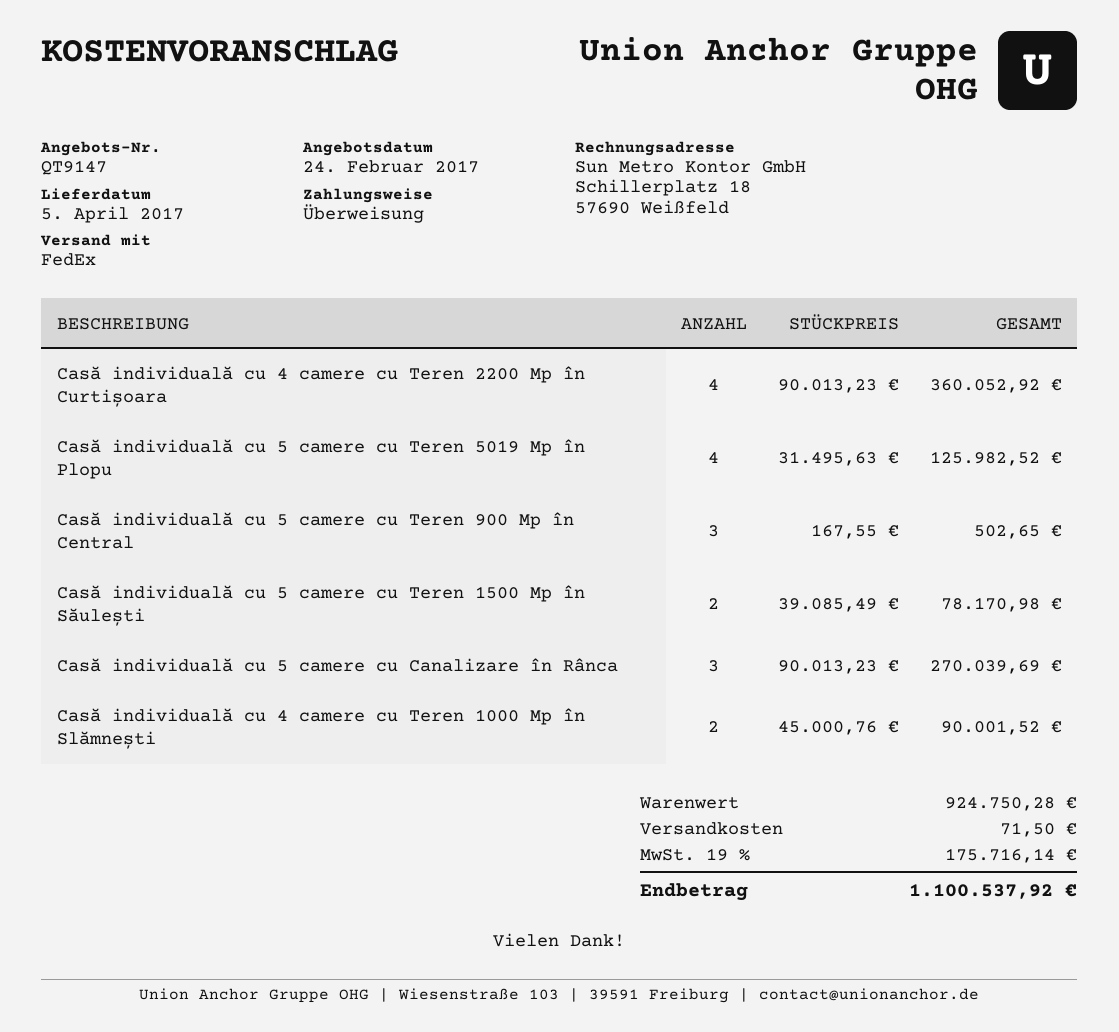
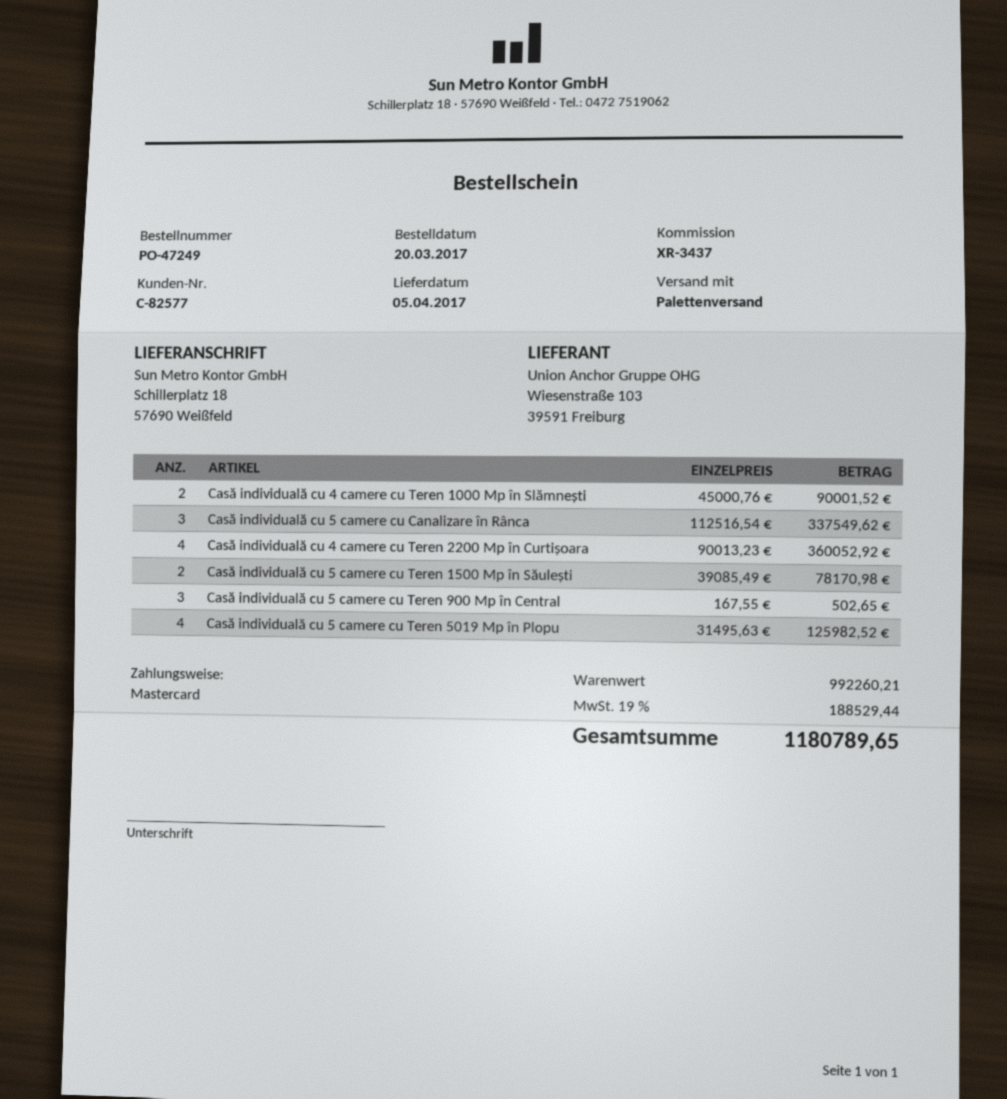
payment method: bank transfer -> Mastercard
shipping method: FedEx -> pallet freight
Casă individuală cu 5 camere cu Canalizare în Rânca: 3 x 90013.23 = 270039.69 -> 3 x 112516.54 = 337549.62
subtotal: 924750.28 -> 992260.21
shipping: 71.50 -> none
tax: 19% = 175716.14 -> 19% = 188529.44
total: 1100537.92 -> 1180789.65

